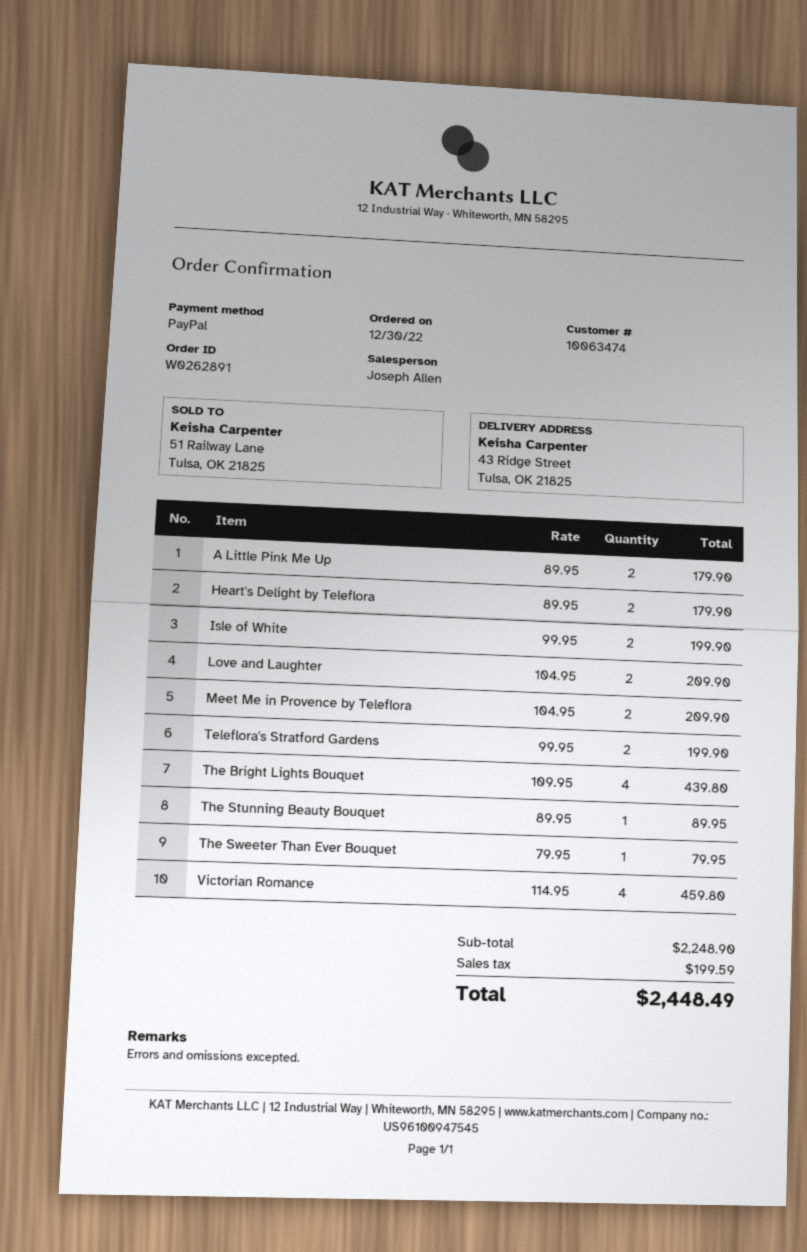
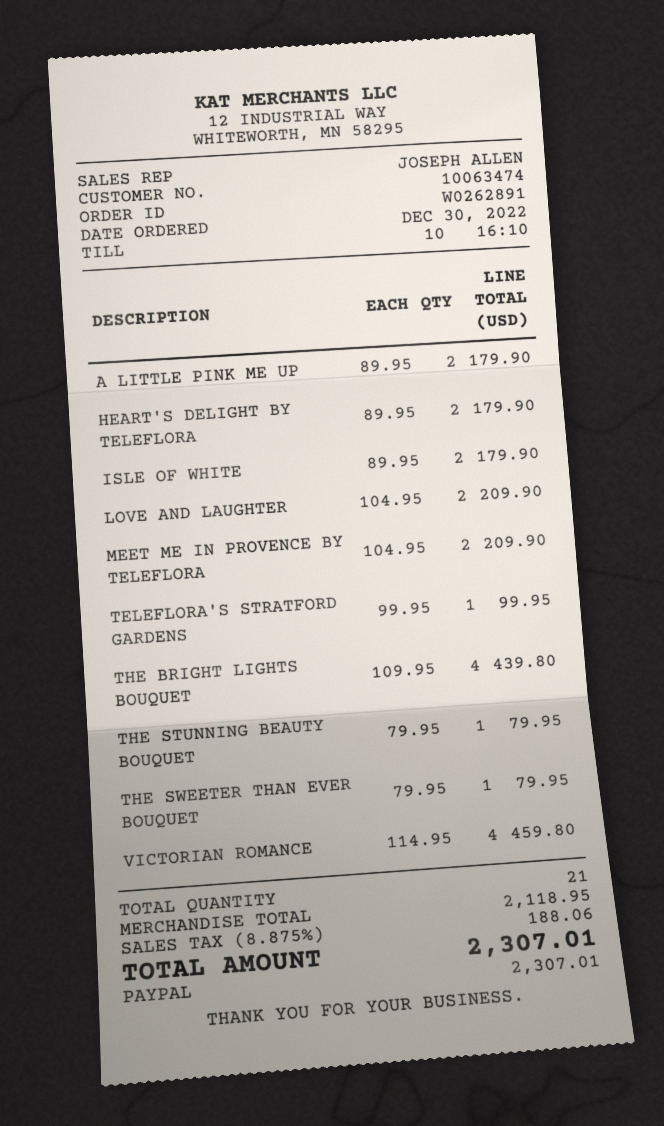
Isle of White: 2 x 99.95 = 199.90 -> 2 x 89.95 = 179.90
Teleflora's Stratford Gardens: 2 x 99.95 = 199.90 -> 1 x 99.95 = 99.95
The Stunning Beauty Bouquet: 1 x 89.95 = 89.95 -> 1 x 79.95 = 79.95
subtotal: 2248.90 -> 2118.95
tax: 199.59 -> 188.06
total: 2448.49 -> 2307.01

